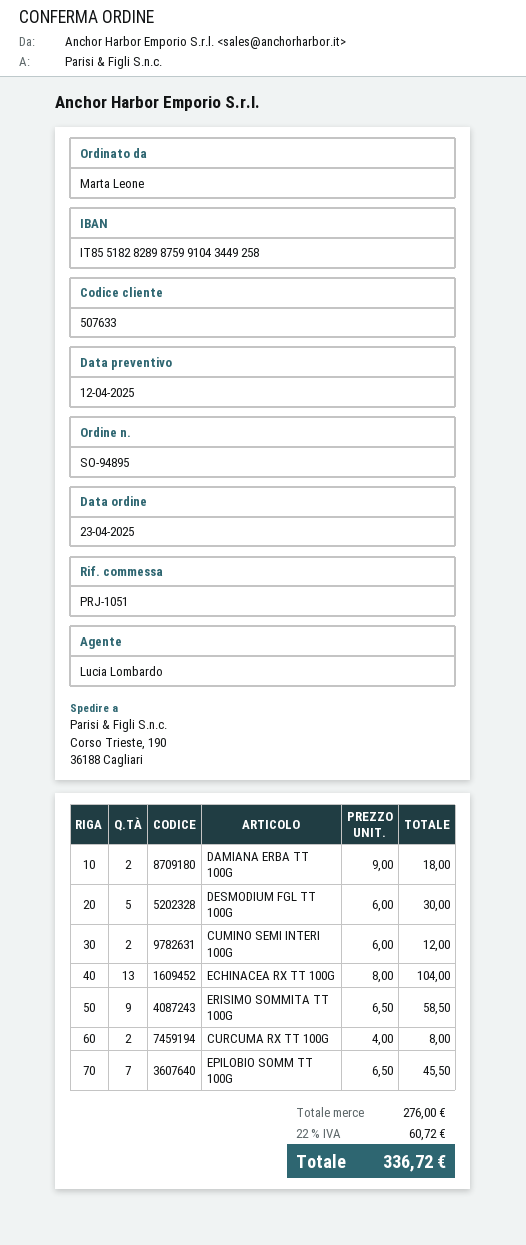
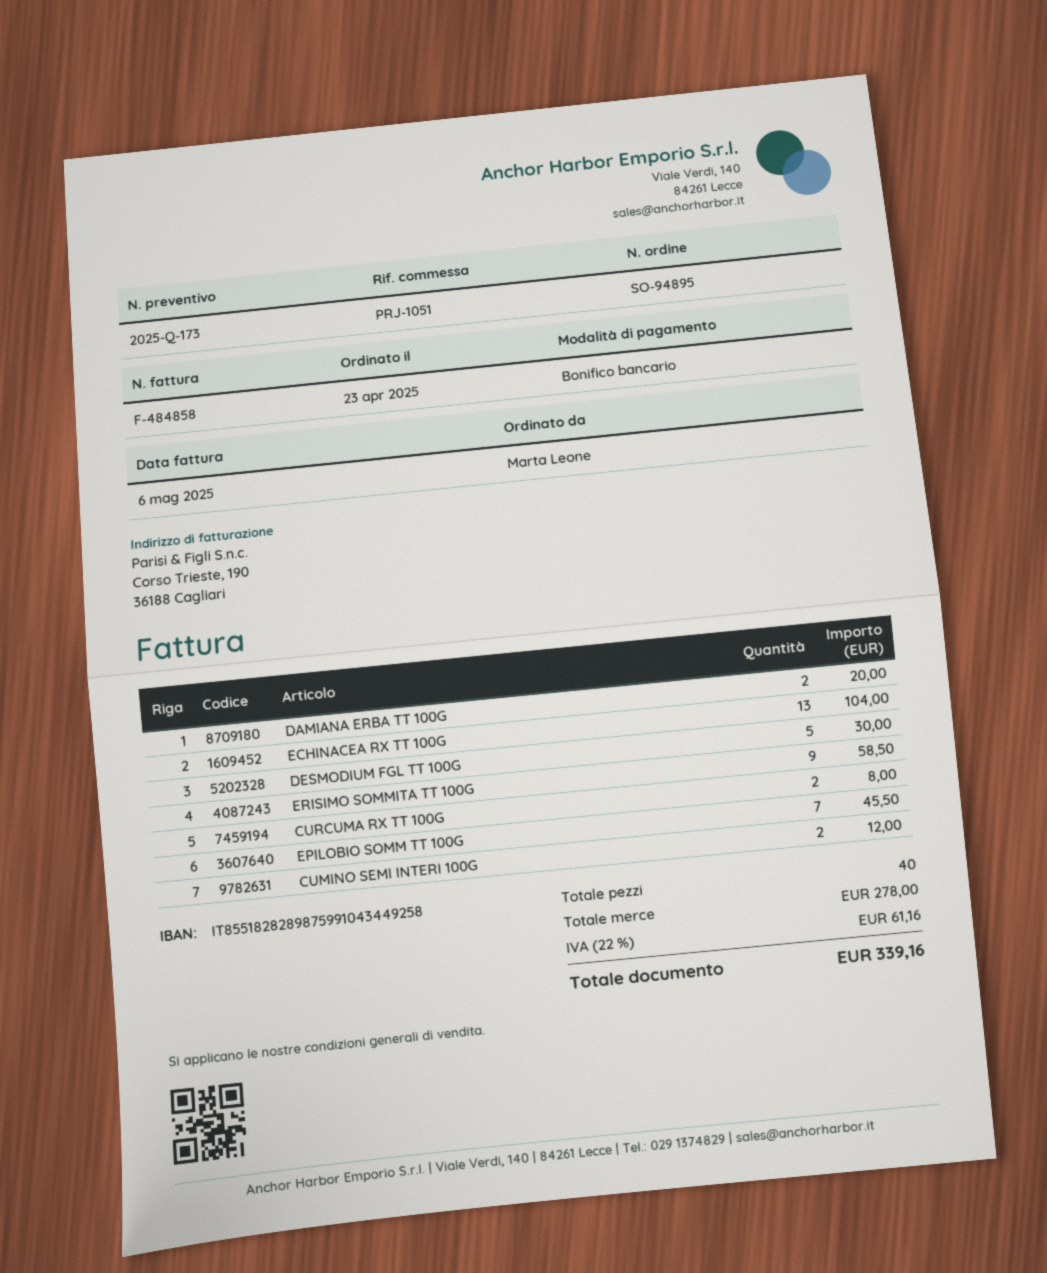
DAMIANA ERBA TT 100G: 2 for 18.00 -> 2 for 20.00
subtotal: 276.00 -> 278.00
tax: 22% = 60.72 -> 22% = 61.16
total: 336.72 -> 339.16

